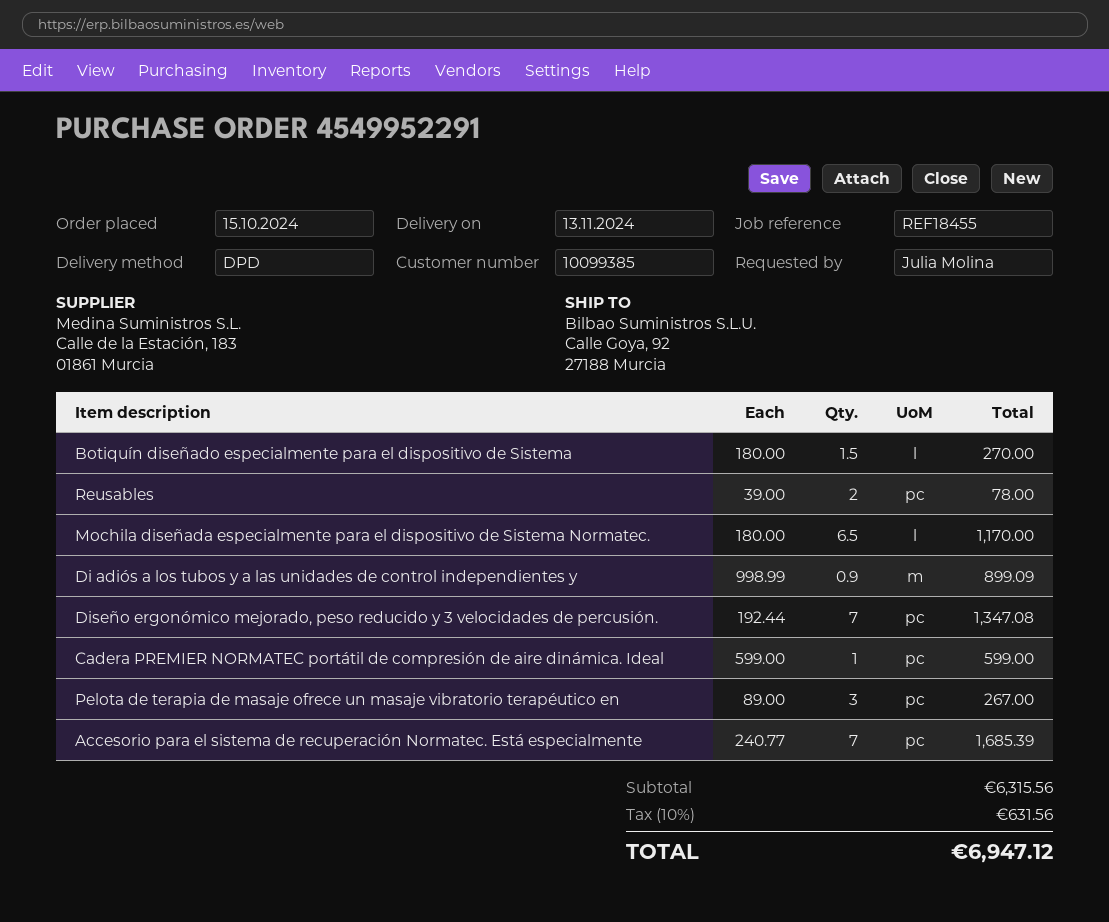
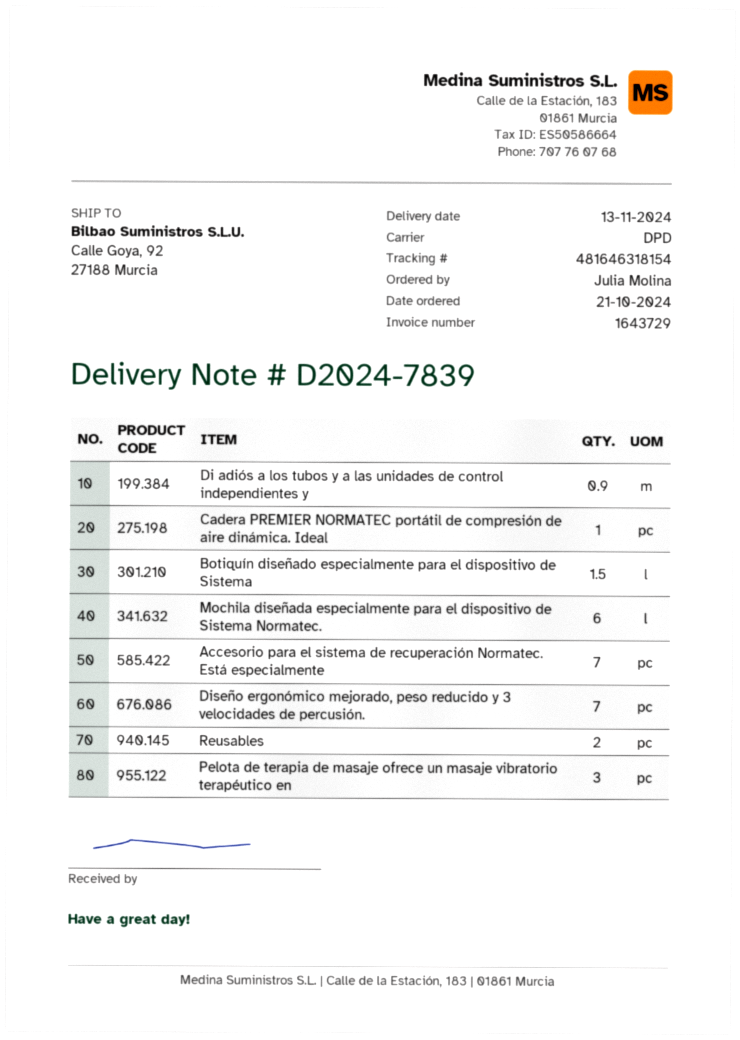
order date: 2024-10-15 -> 2024-10-21
Mochila diseñada especialmente para el dispositivo de Sistema Normatec.: 6.5 -> 6

